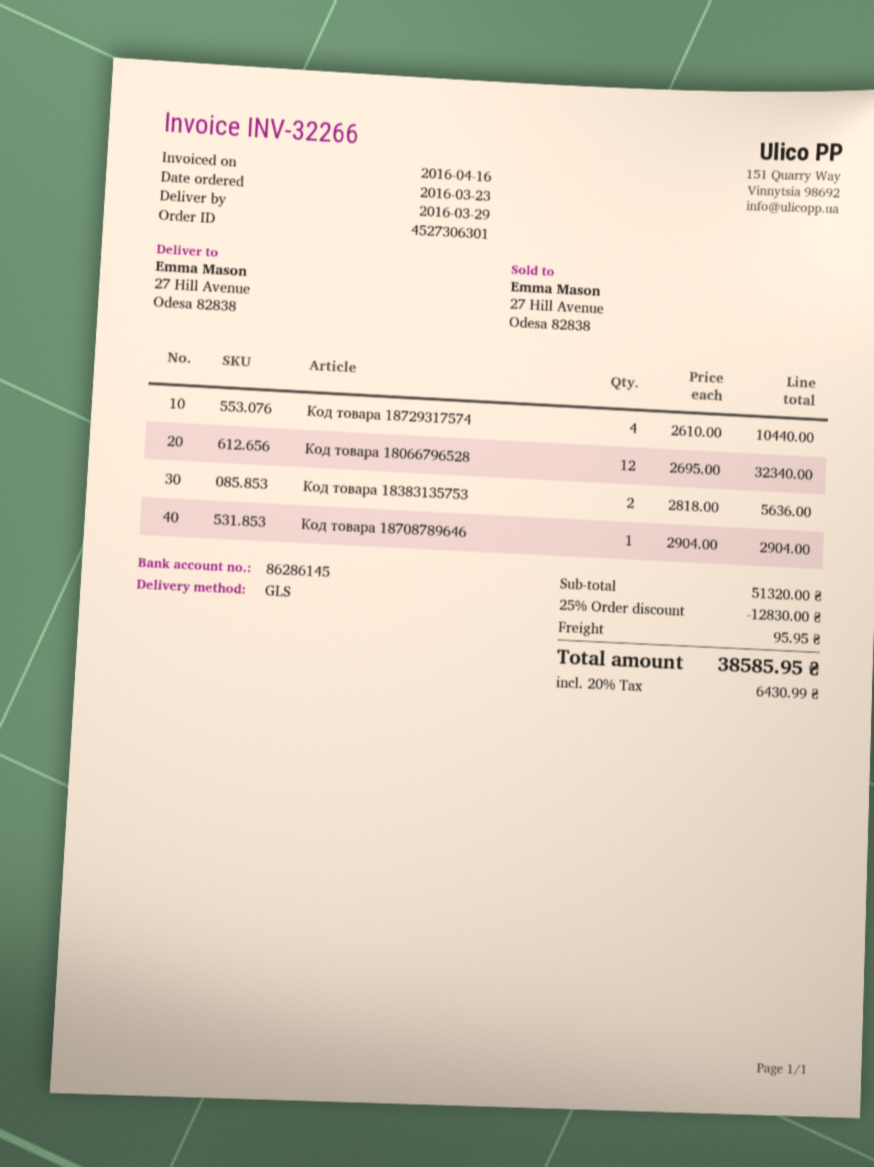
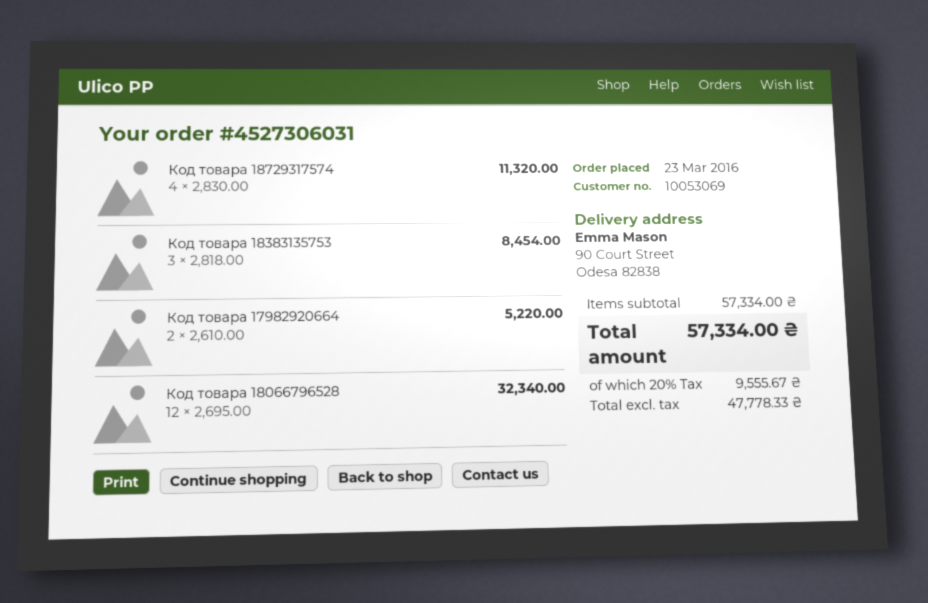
order number: 4527306301 -> 4527306031
ship to: 27 Hill Avenue, Odesa 82838 -> 90 Court Street, Odesa 82838
Код товара 18729317574: 4 x 2610.00 = 10440.00 -> 4 x 2830.00 = 11320.00
Код товара 18383135753: 2 x 2818.00 = 5636.00 -> 3 x 2818.00 = 8454.00
Код товара 18708789646: 1 x 2904.00 = 2904.00 -> none
Код товара 17982920664: none -> 2 x 2610.00 = 5220.00
subtotal: 51320.00 -> 57334.00
discount: 25% = 12830.00 -> none
shipping: 95.95 -> none
tax: 20% = 6430.99 -> 20% = 9555.67
total: 38585.95 -> 57334.00

